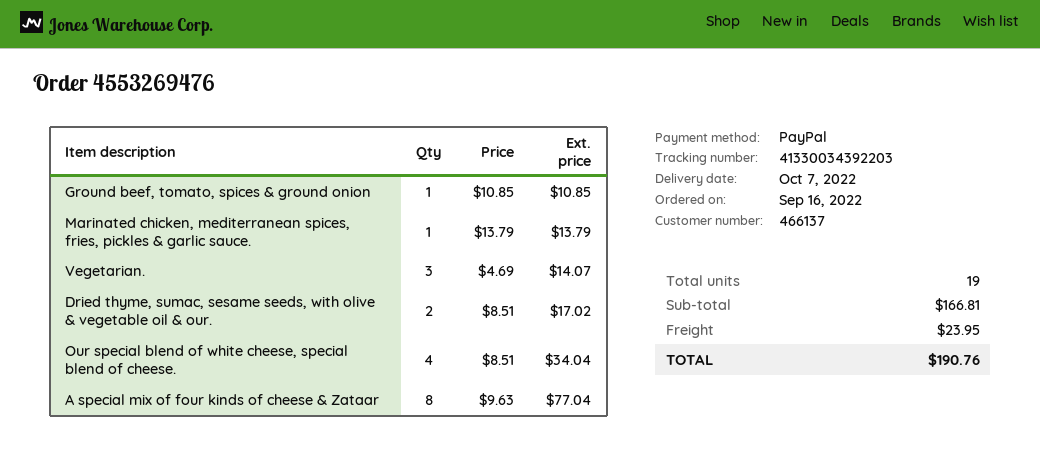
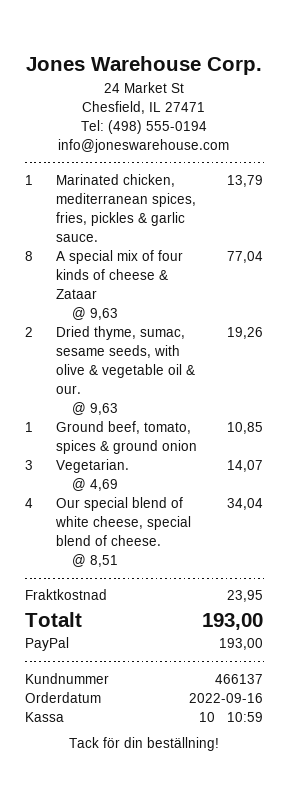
Dried thyme, sumac, sesame seeds, with olive & vegetable oil & our.: 2 x 8.51 = 17.02 -> 2 x 9.63 = 19.26
total: 190.76 -> 193.00

